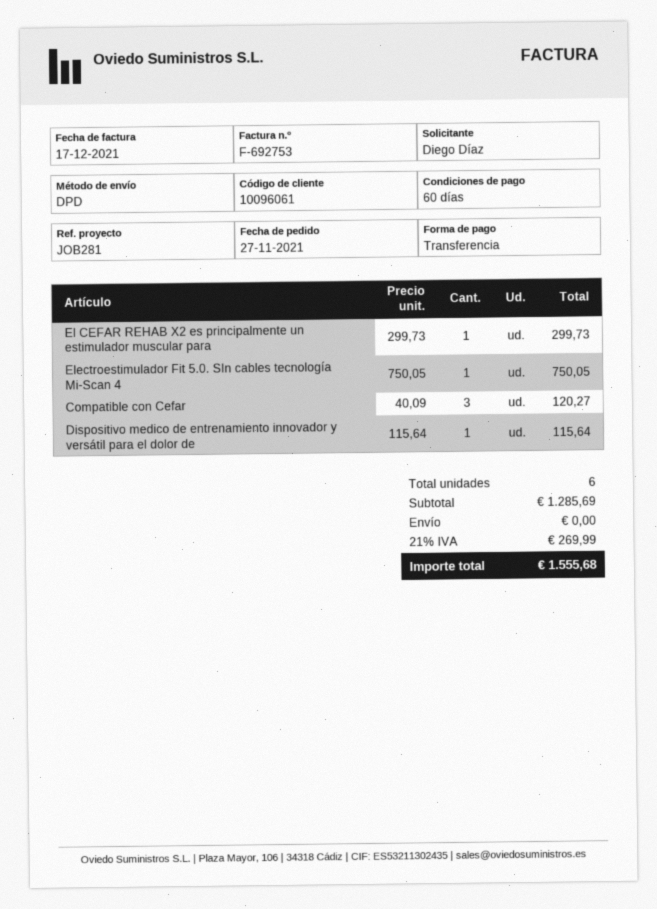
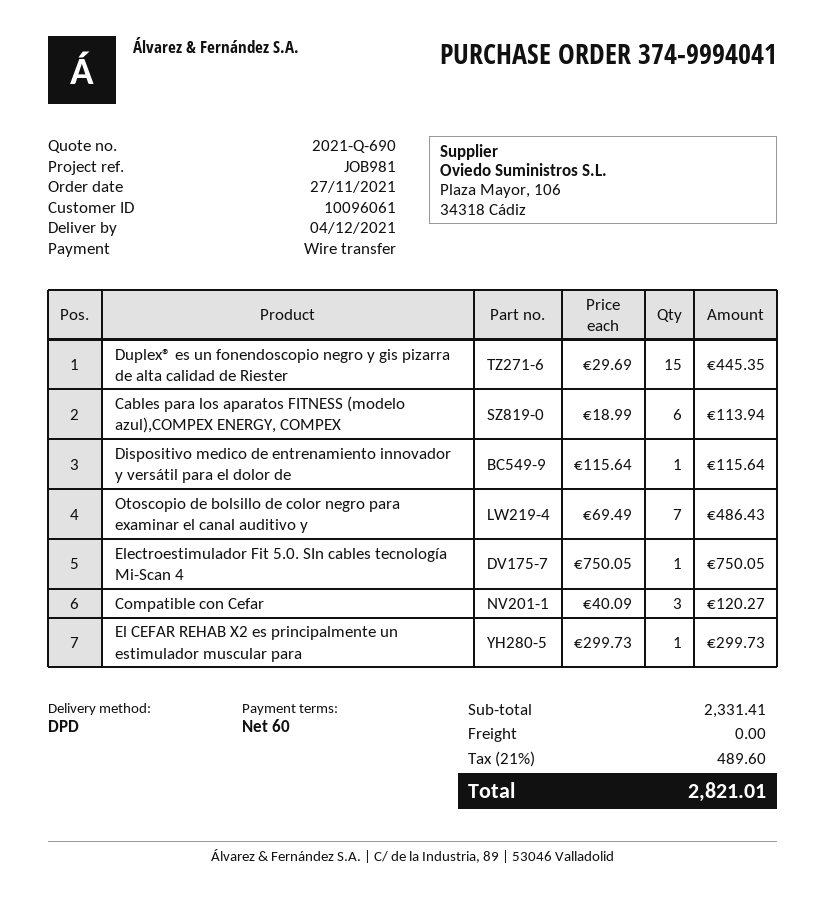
reference: JOB281 -> JOB981
Duplex® es un fonendoscopio negro y gis pizarra de alta calidad de Riester: none -> 15 x 29.69 = 445.35
Cables para los aparatos FITNESS (modelo azul),COMPEX ENERGY, COMPEX: none -> 6 x 18.99 = 113.94
Otoscopio de bolsillo de color negro para examinar el canal auditivo y: none -> 7 x 69.49 = 486.43
subtotal: 1285.69 -> 2331.41
tax: 21% = 269.99 -> 21% = 489.60
total: 1555.68 -> 2821.01

